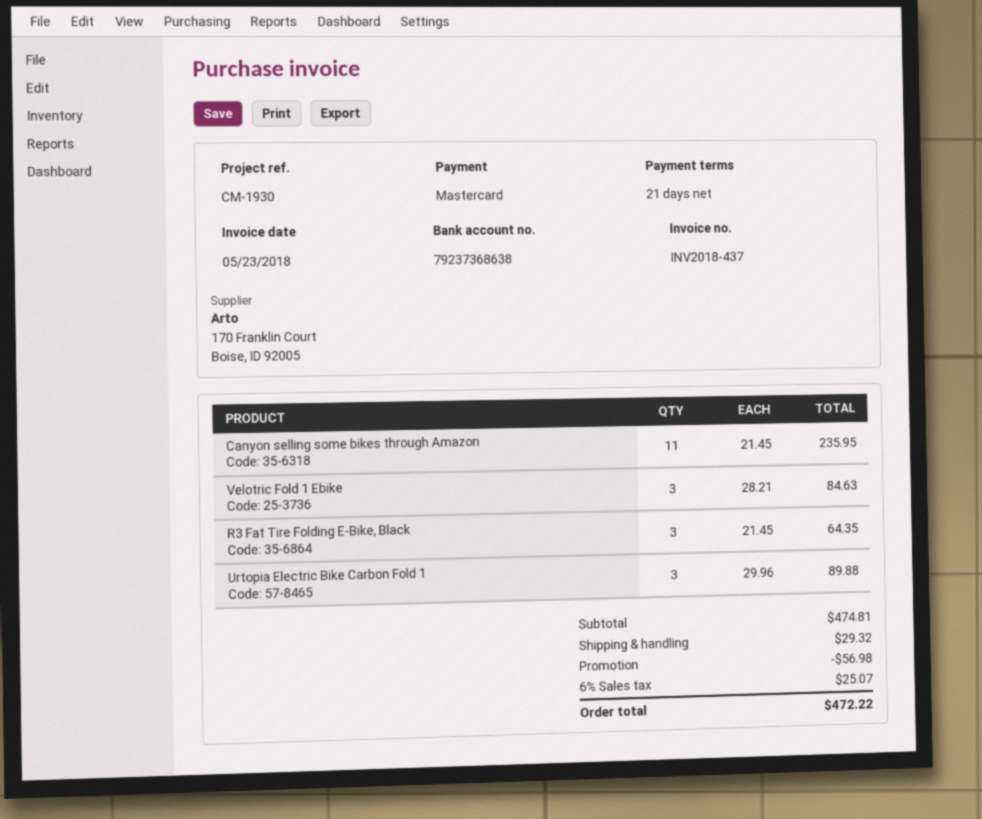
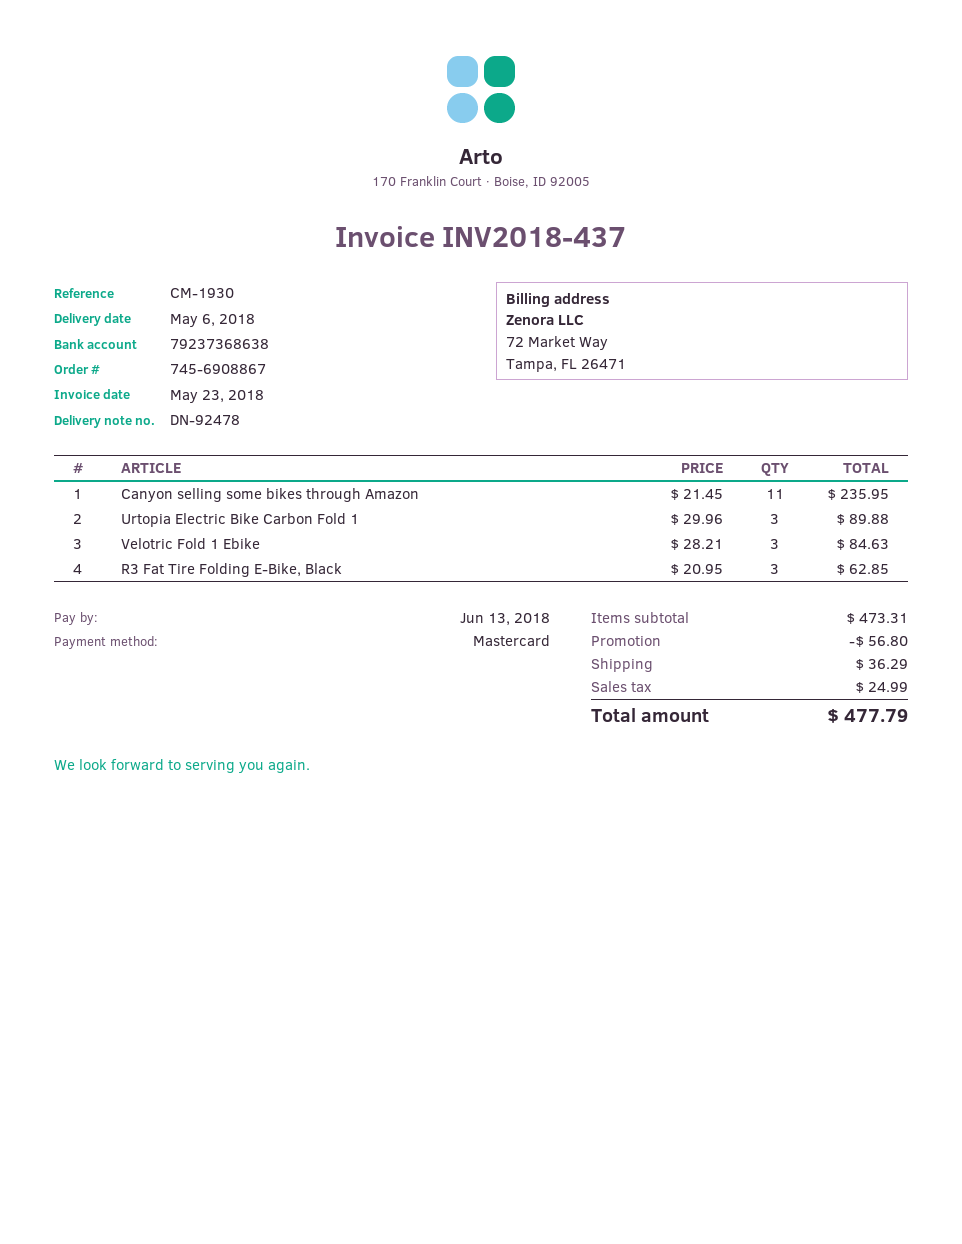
R3 Fat Tire Folding E-Bike, Black: 3 x 21.45 = 64.35 -> 3 x 20.95 = 62.85
subtotal: 474.81 -> 473.31
discount: 56.98 -> 56.80
shipping: 29.32 -> 36.29
tax: 25.07 -> 24.99
total: 472.22 -> 477.79

